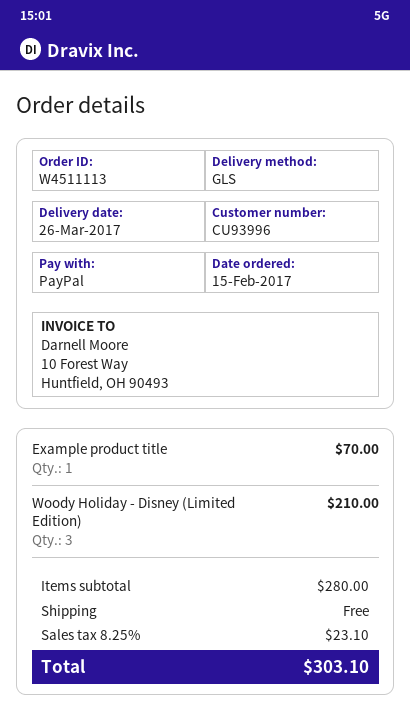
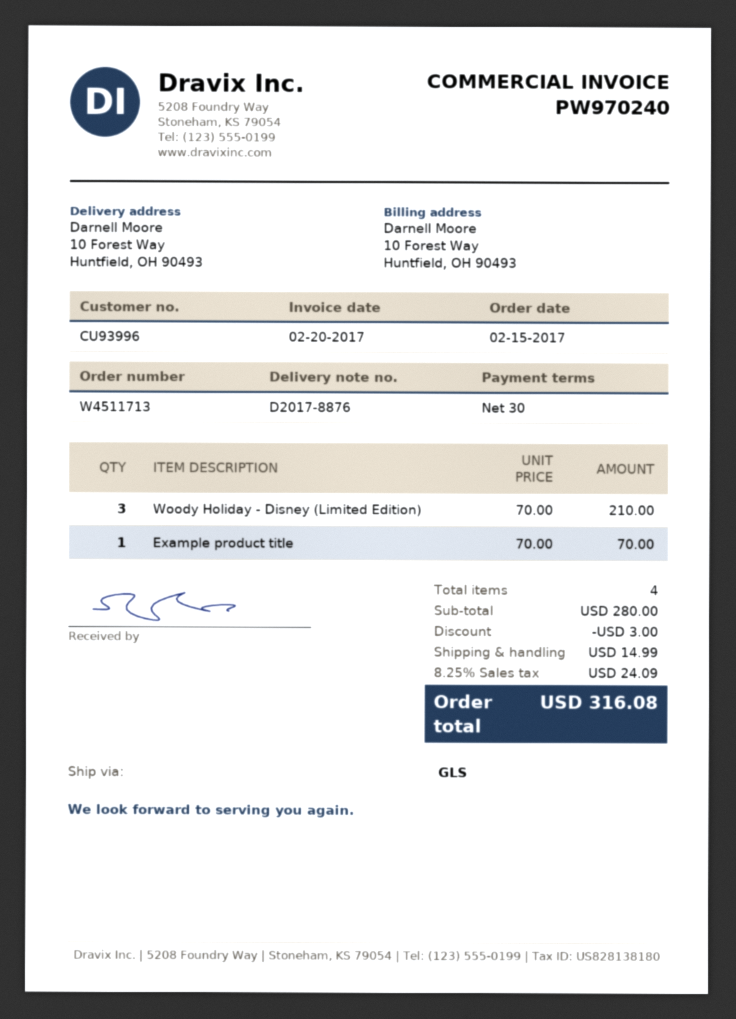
order number: W4511113 -> W4511713
discount: none -> 3.00
shipping: 0.00 -> 14.99
tax: 8.25% = 23.10 -> 8.25% = 24.09
total: 303.10 -> 316.08

